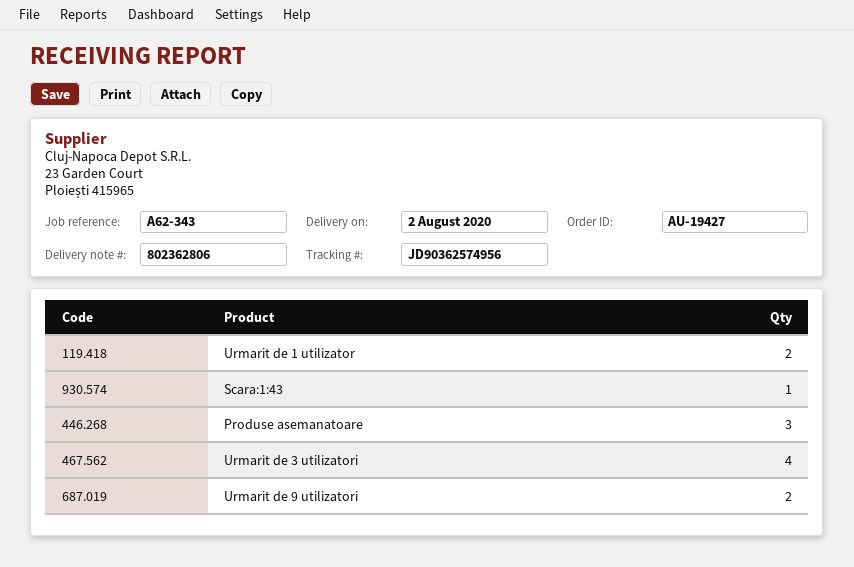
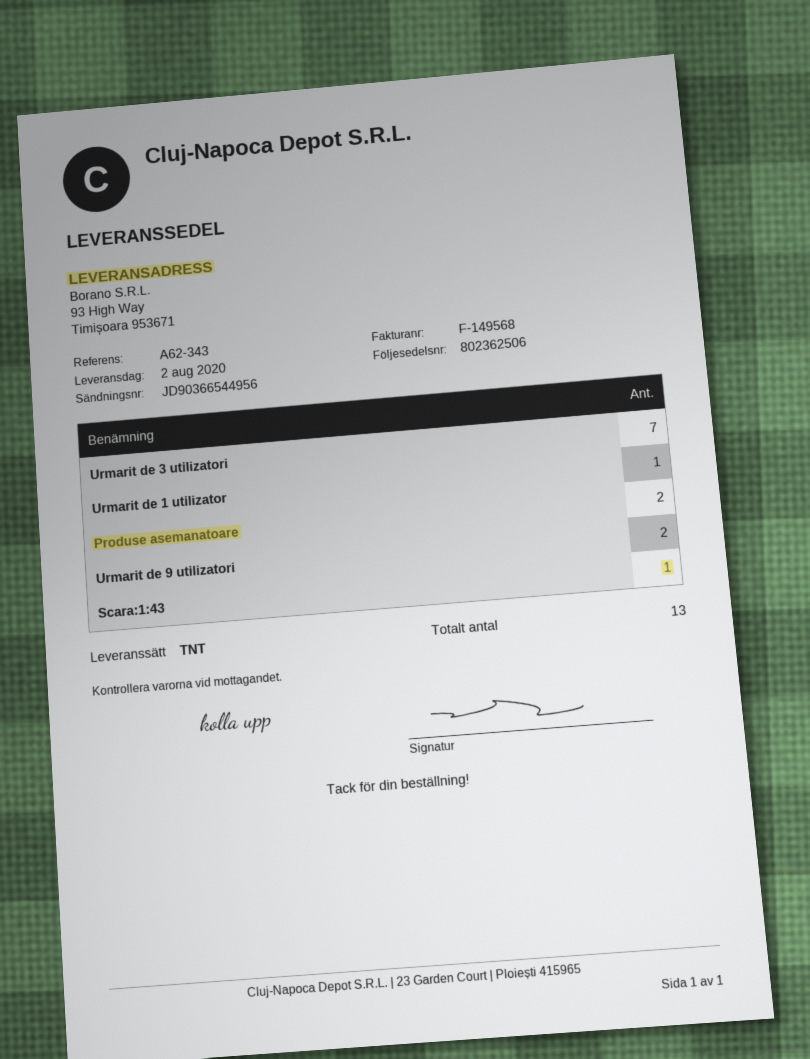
delivery note number: 802362806 -> 802362506
tracking number: JD90362574956 -> JD90366544956
Urmarit de 1 utilizator: 2 -> 1
Produse asemanatoare: 3 -> 2
Urmarit de 3 utilizatori: 4 -> 7

